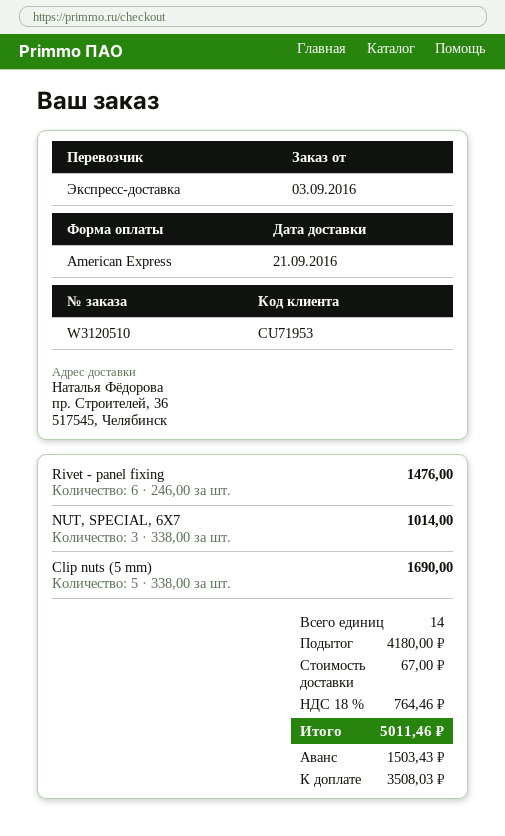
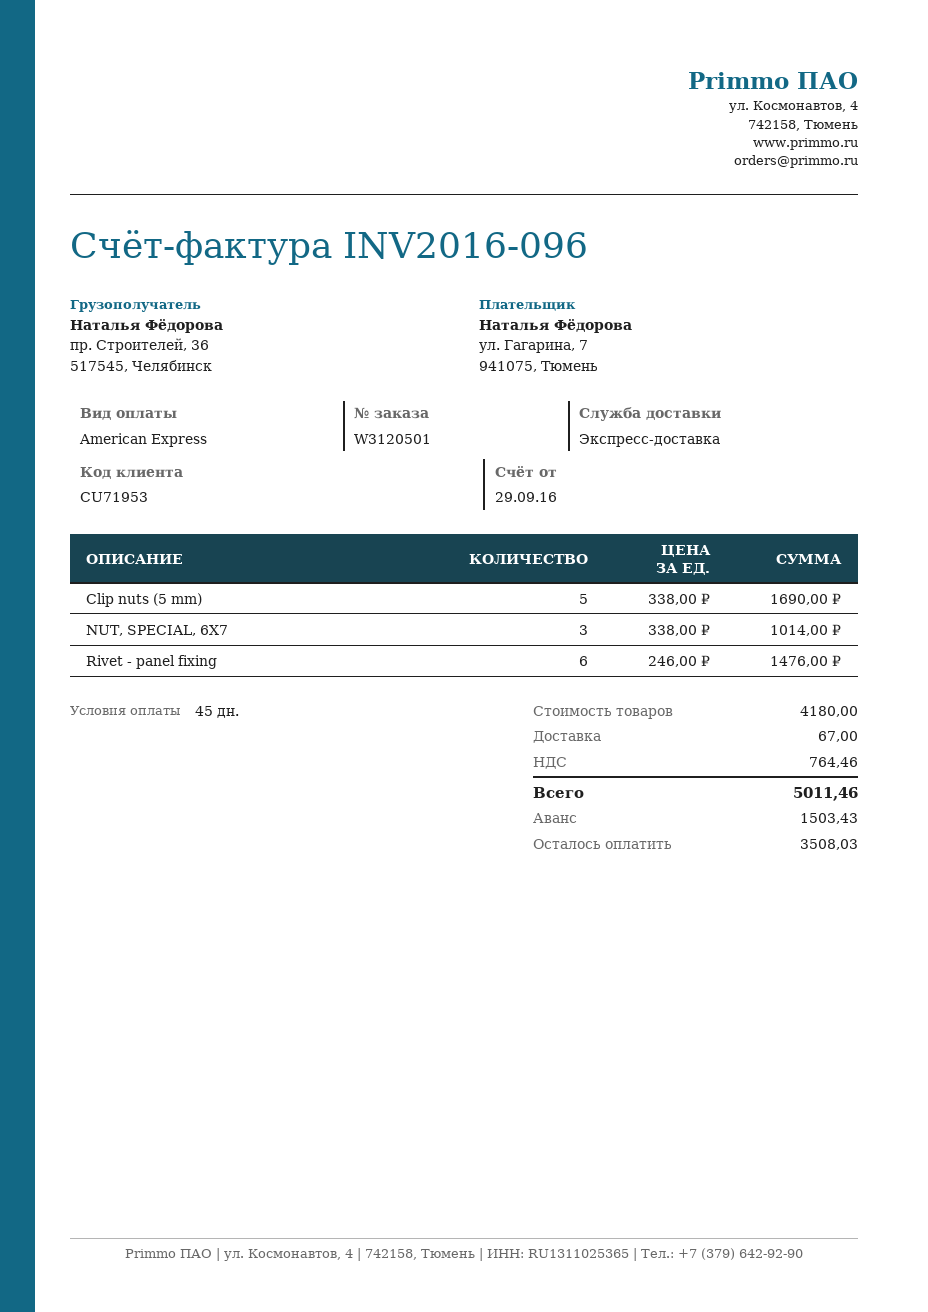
order number: W3120510 -> W3120501

